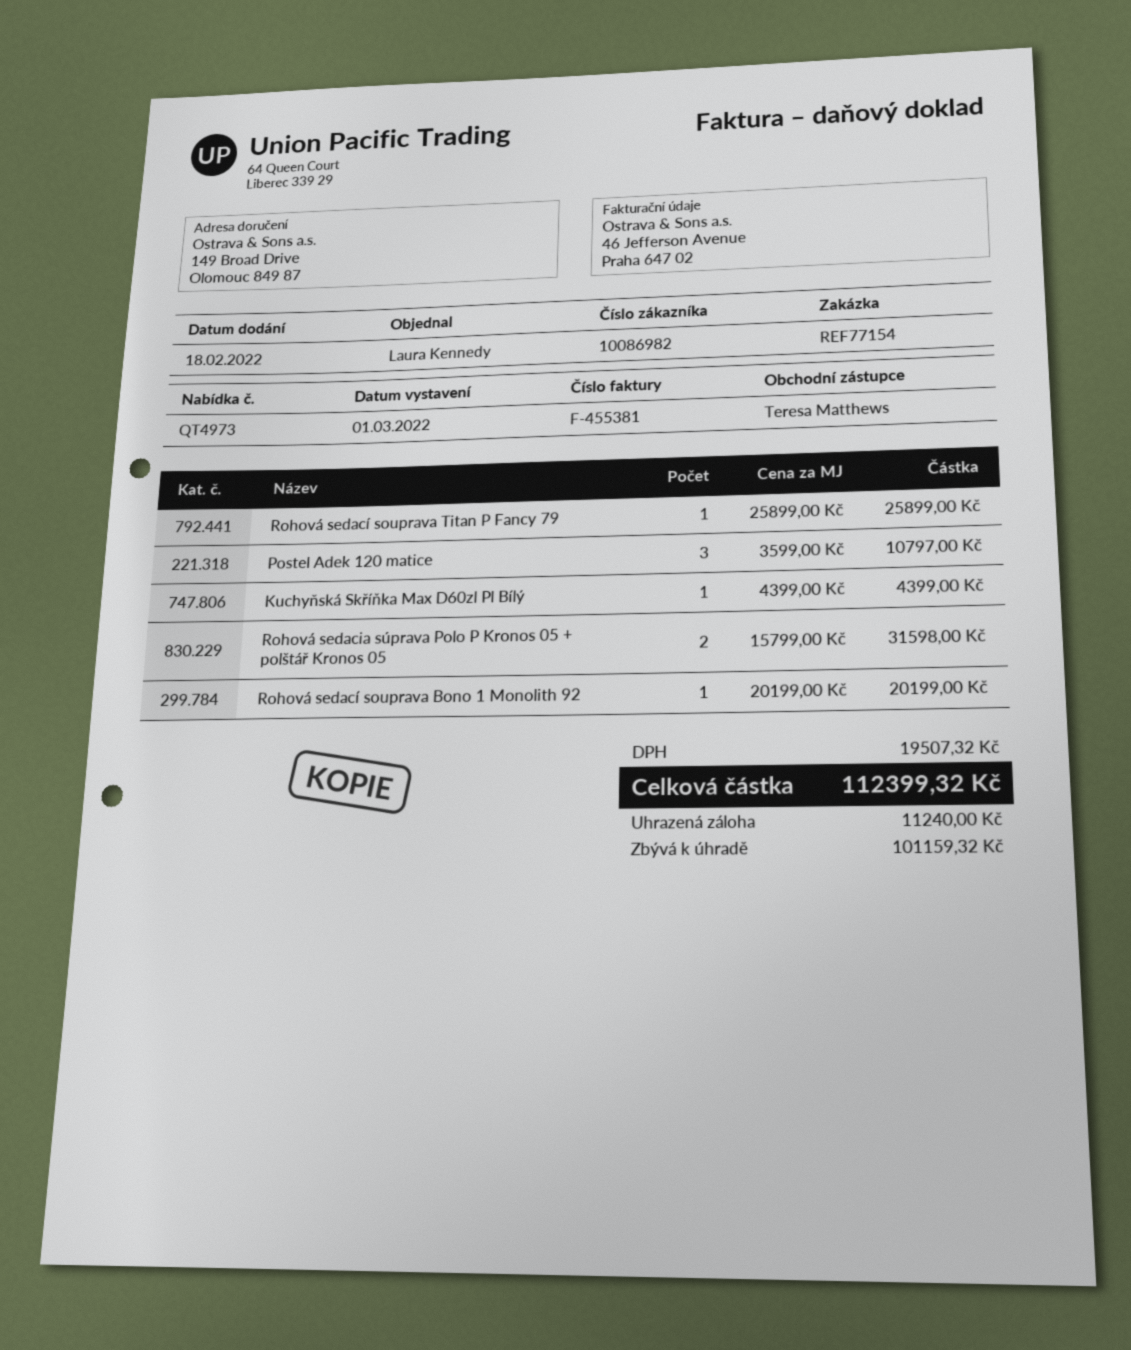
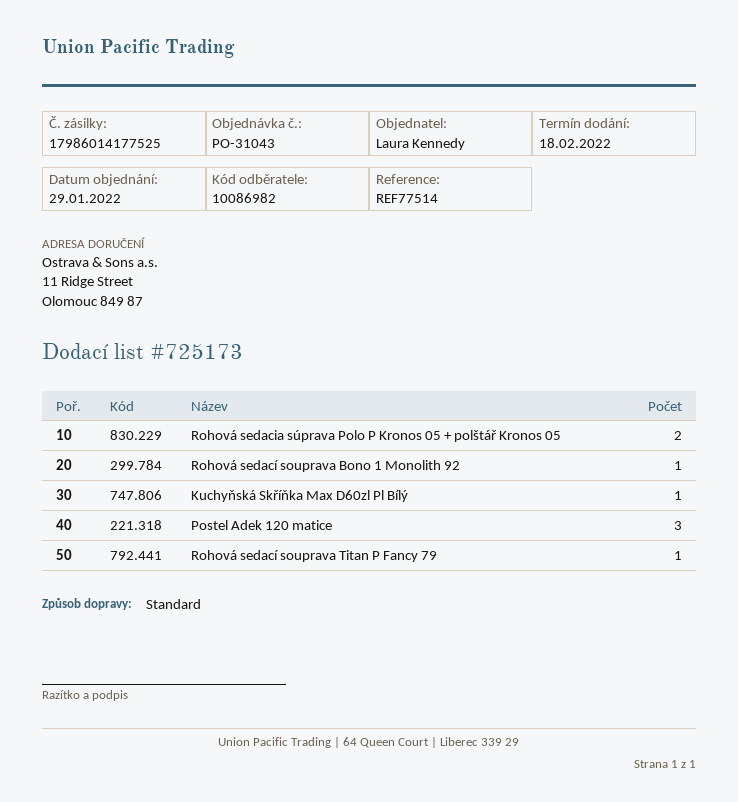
reference: REF77154 -> REF77514
ship to: 149 Broad Drive, Olomouc 849 87 -> 11 Ridge Street, Olomouc 849 87

